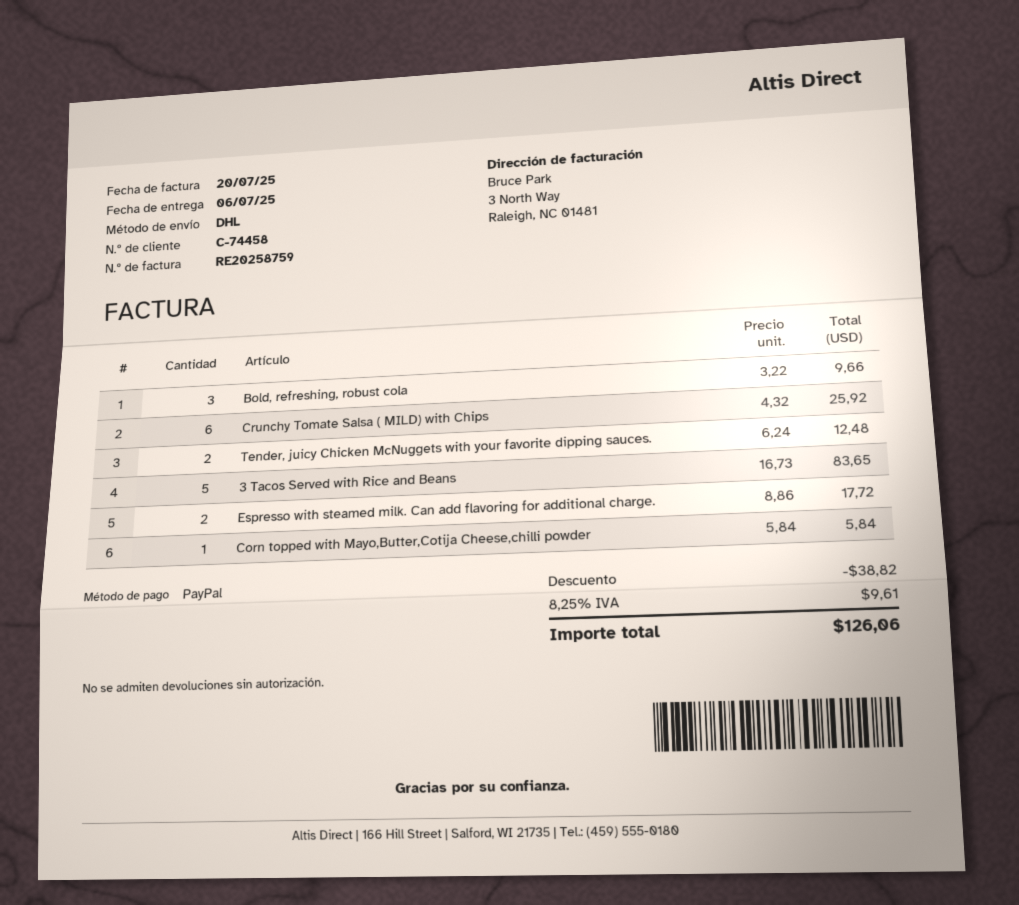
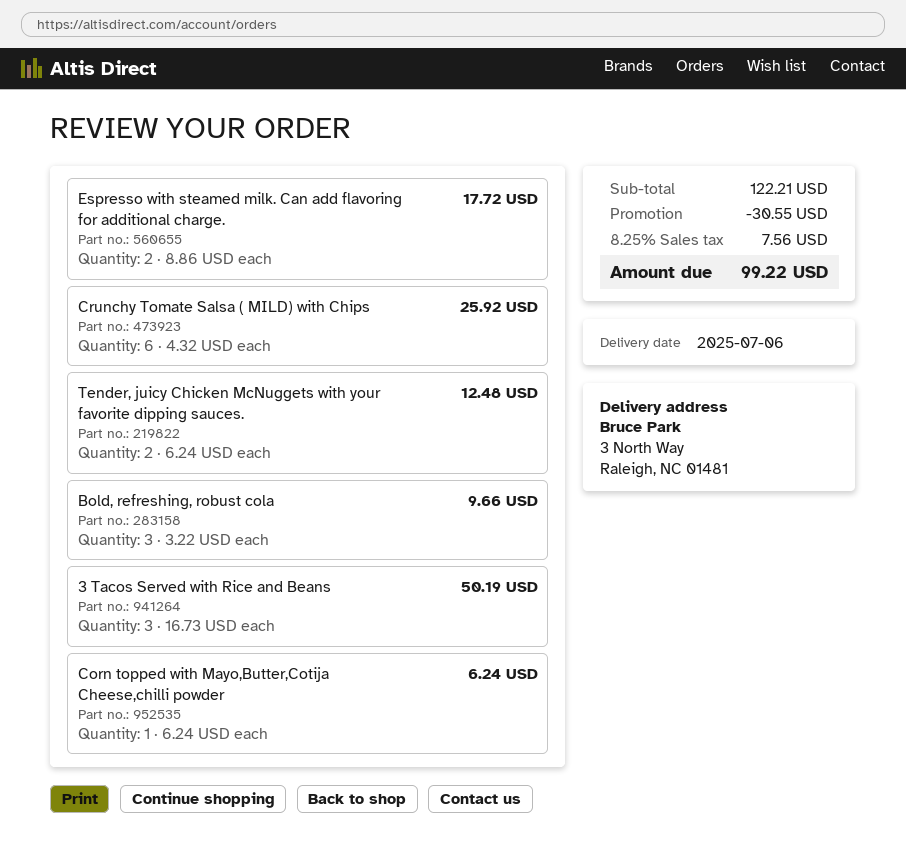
3 Tacos Served with Rice and Beans: 5 x 16.73 = 83.65 -> 3 x 16.73 = 50.19
Corn topped with Mayo,Butter,Cotija Cheese,chilli powder: 1 x 5.84 = 5.84 -> 1 x 6.24 = 6.24
discount: 38.82 -> 30.55
tax: 8.25% = 9.61 -> 8.25% = 7.56
total: 126.06 -> 99.22

